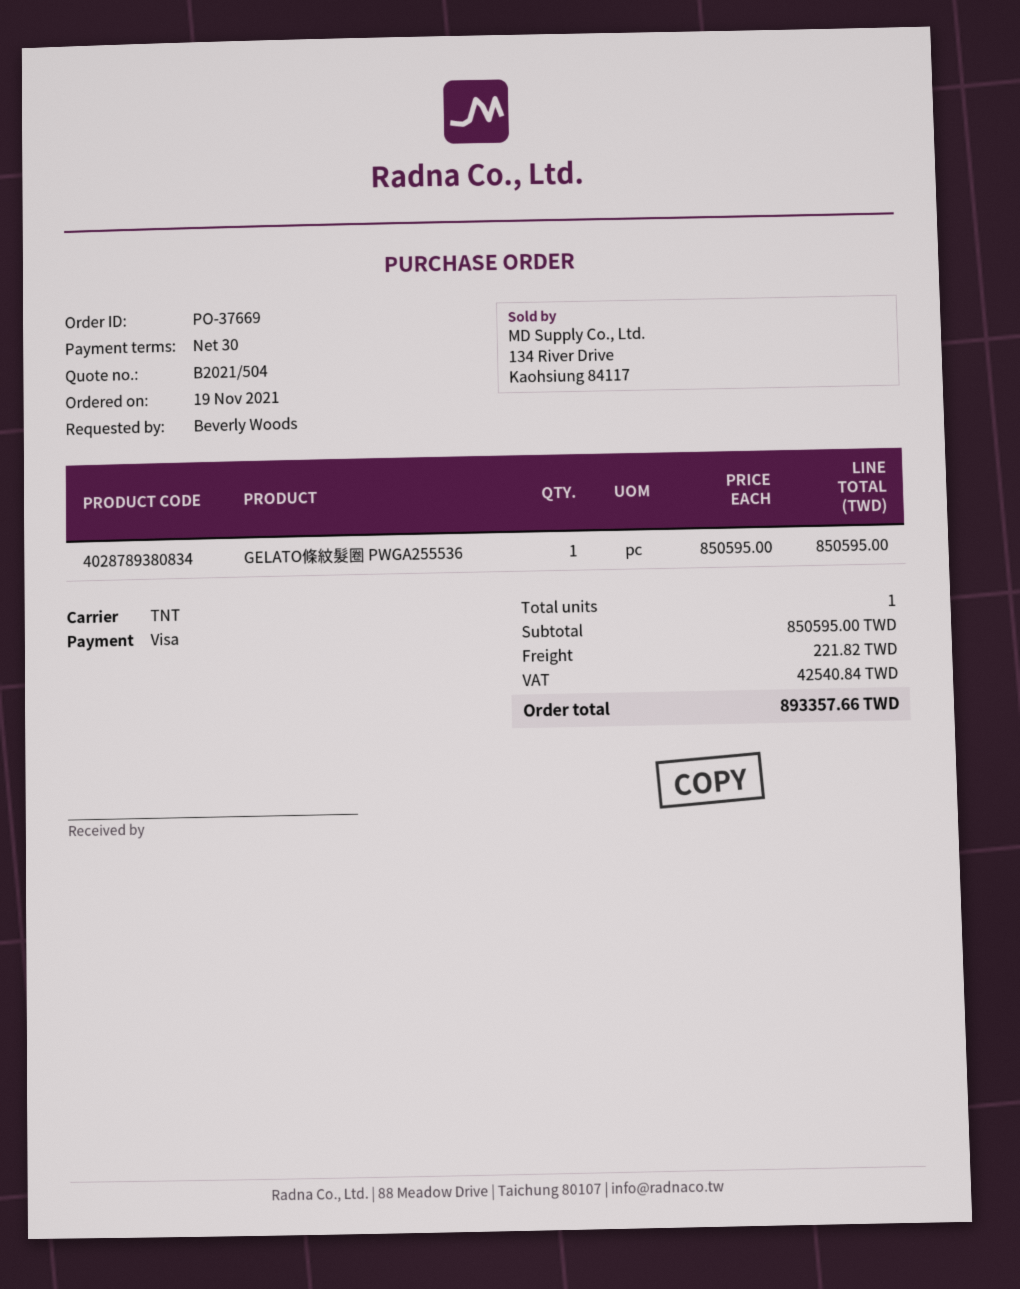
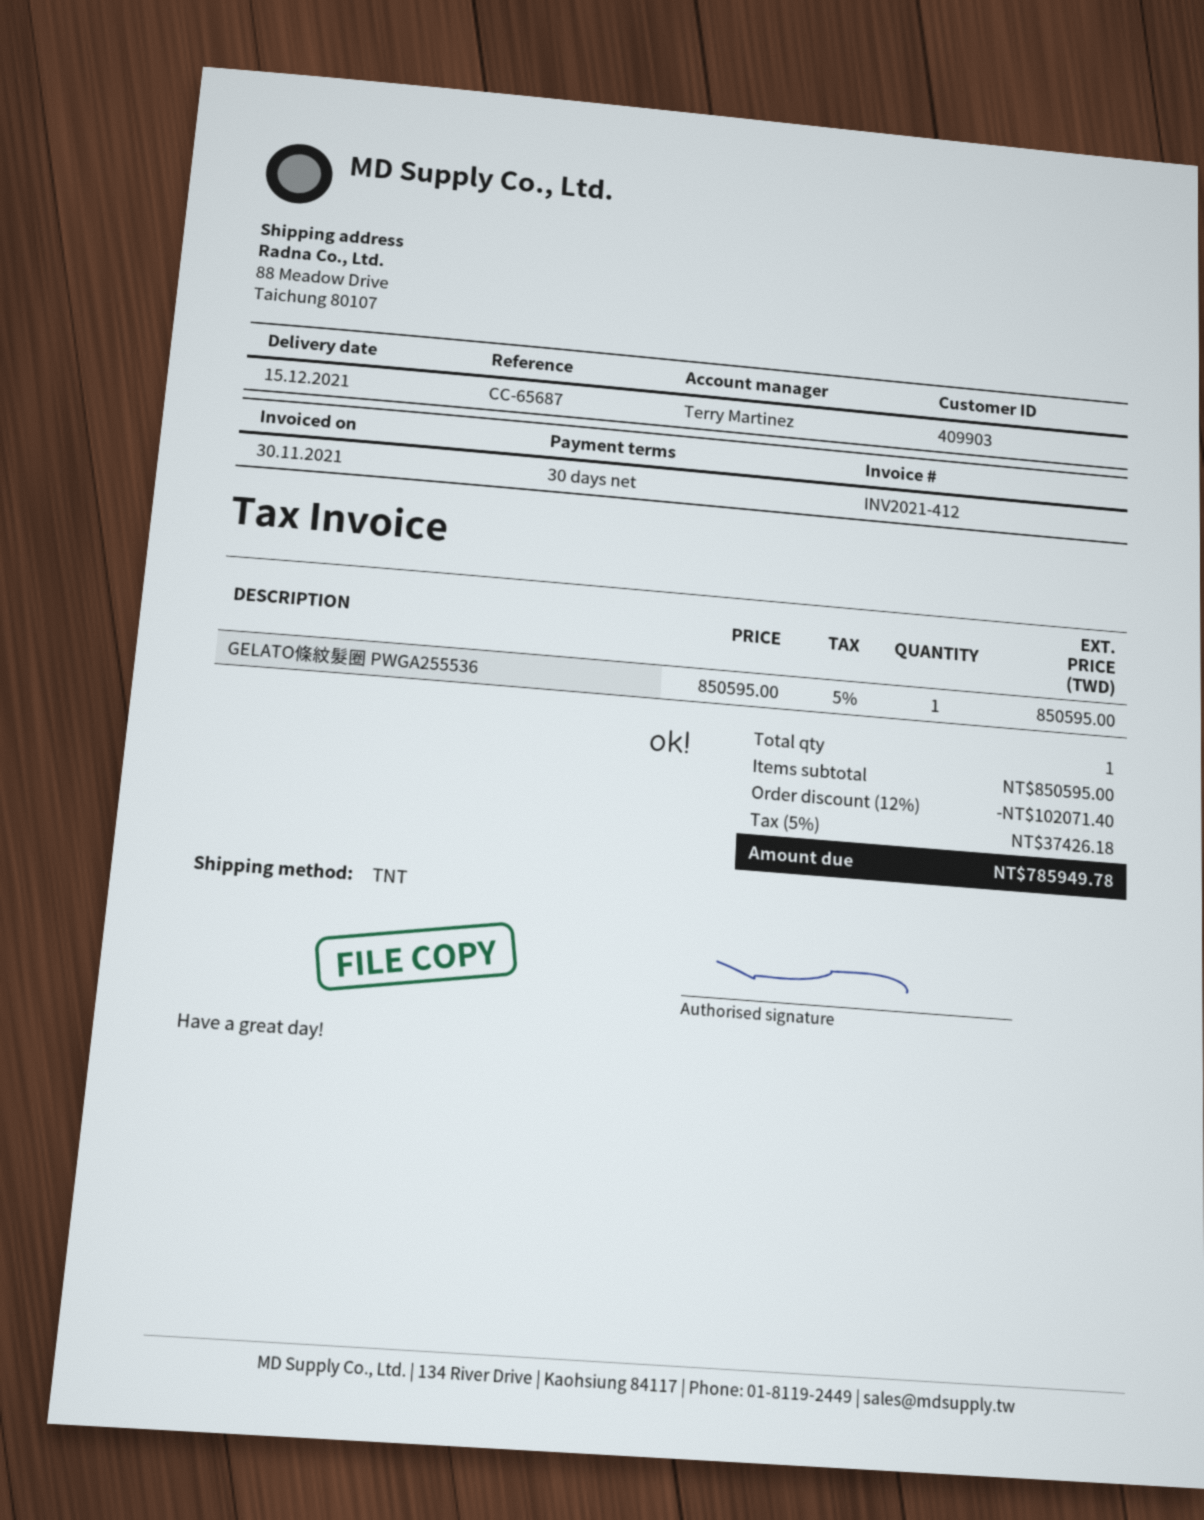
discount: none -> 12% = 102071.40
shipping: 221.82 -> none
tax: 42540.84 -> 37426.18
total: 893357.66 -> 785949.78

